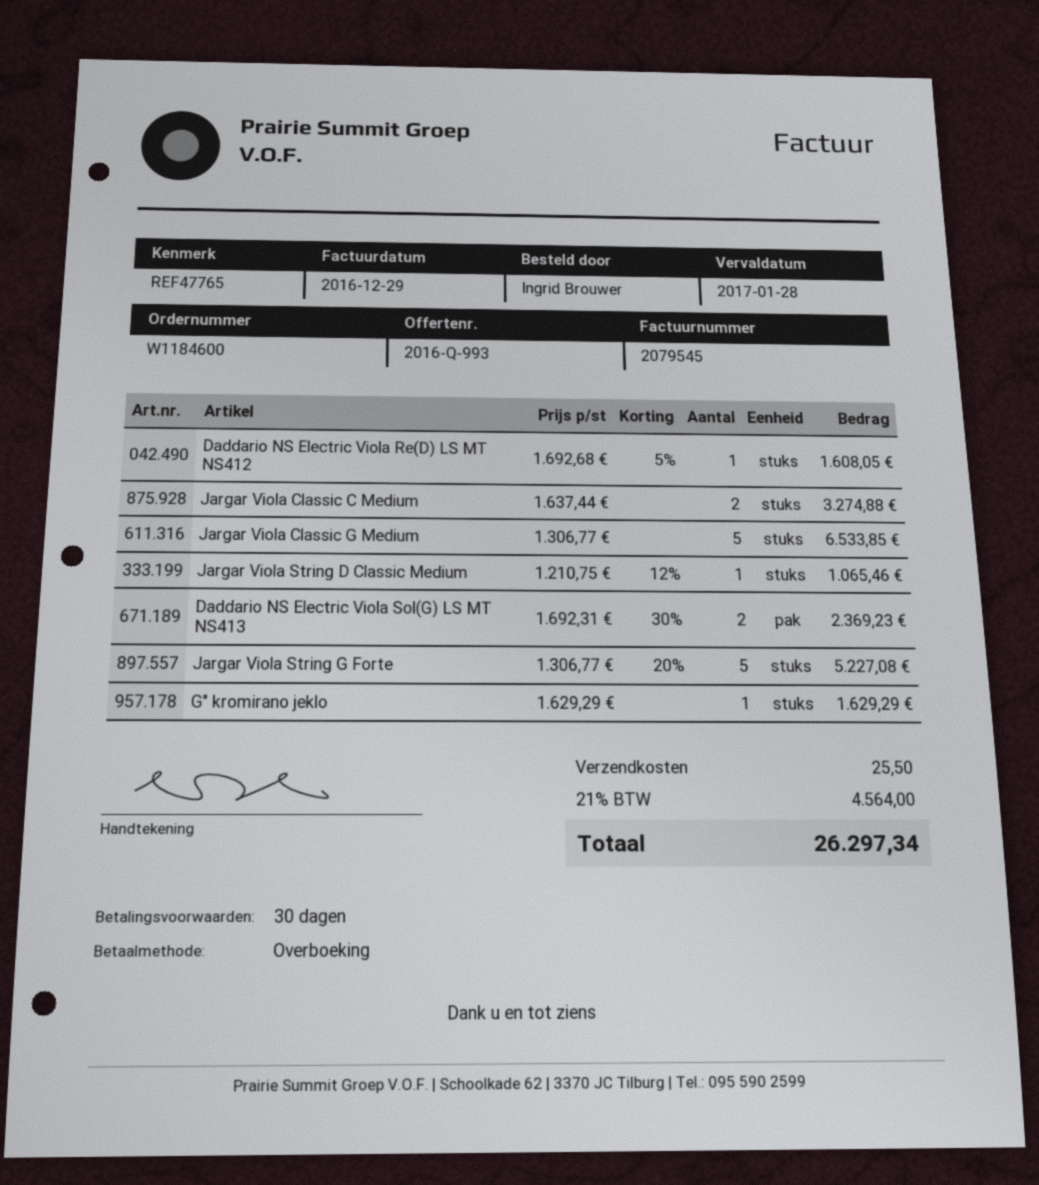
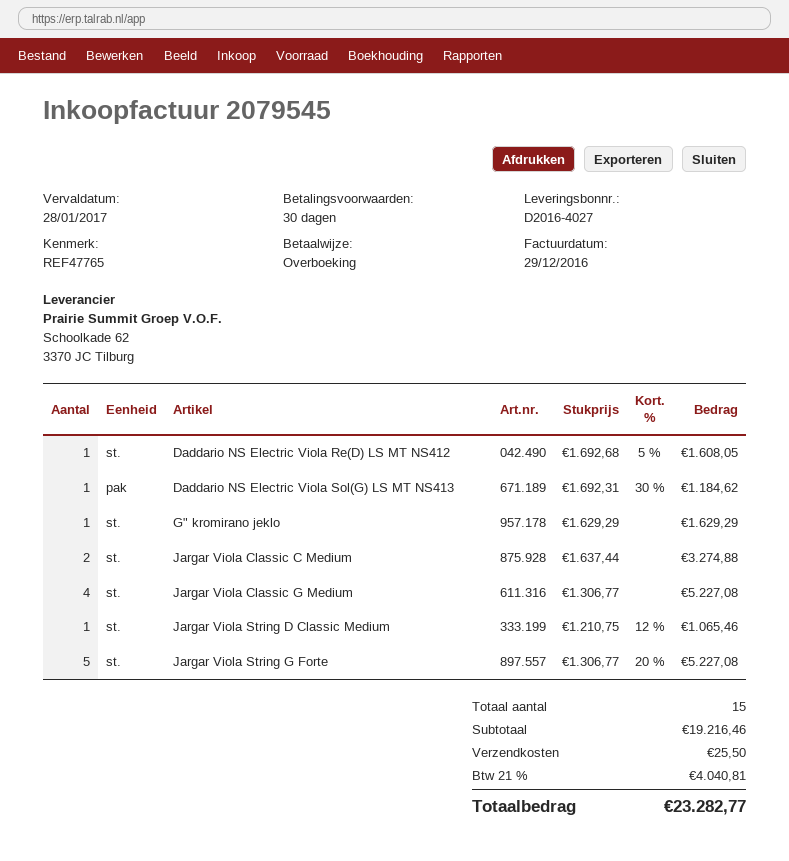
Jargar Viola Classic G Medium: 5 x 1306.77 = 6533.85 -> 4 x 1306.77 = 5227.08
Daddario NS Electric Viola Sol(G) LS MT NS413: 2 x 1692.31 - 30% = 2369.23 -> 1 x 1692.31 - 30% = 1184.62
tax: 21% = 4564.00 -> 21% = 4040.81
total: 26297.34 -> 23282.77

